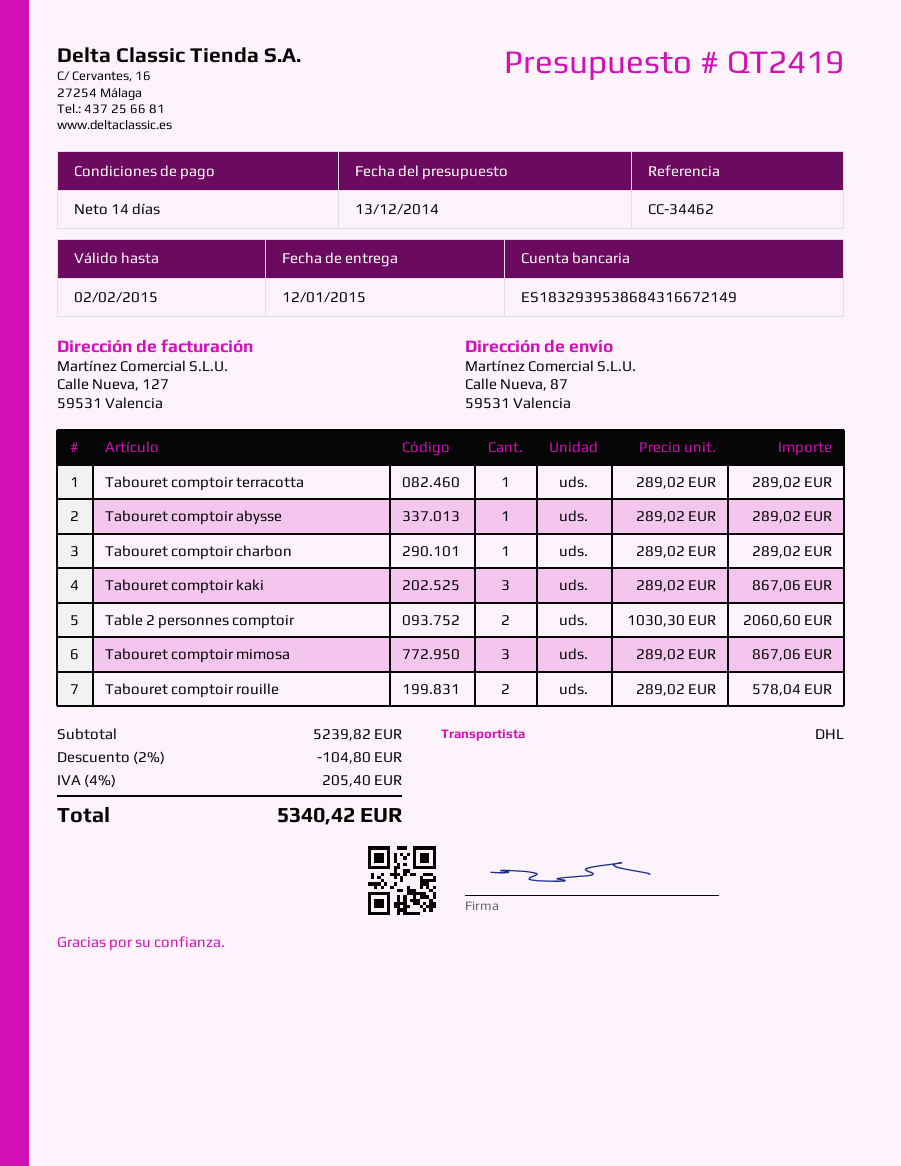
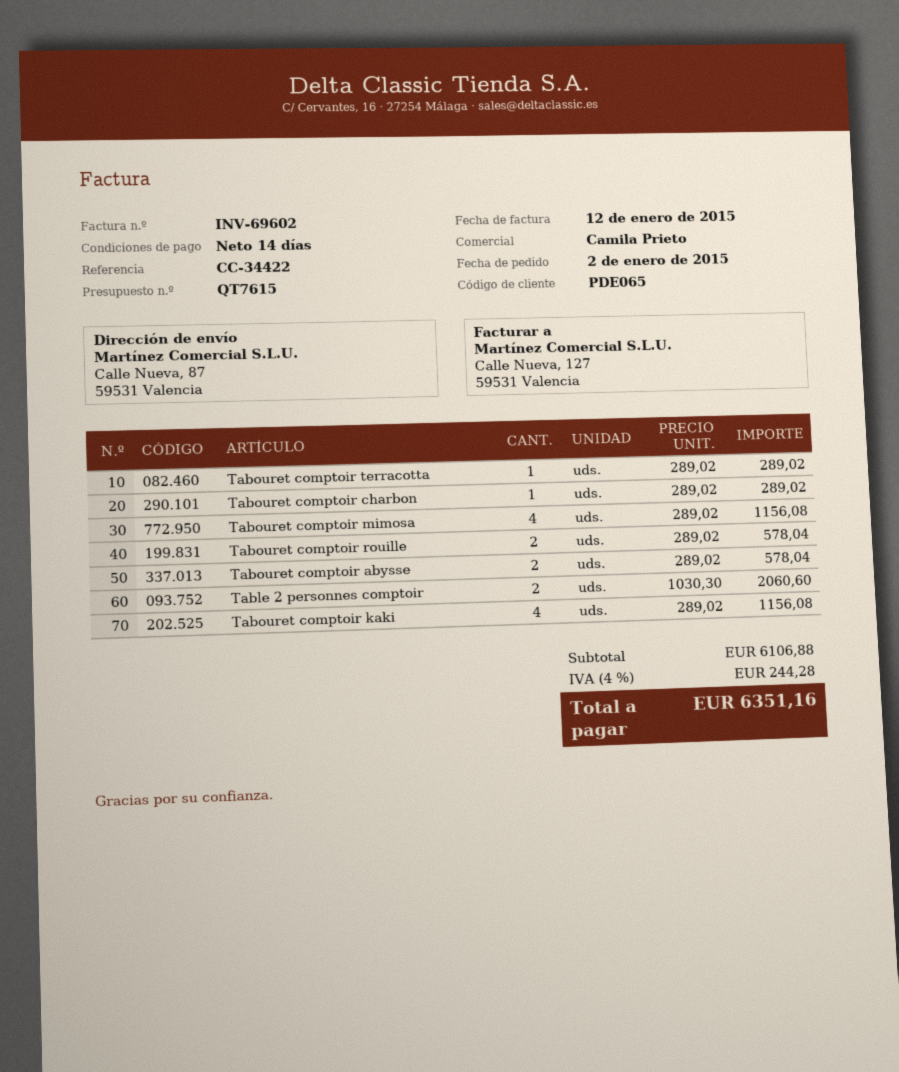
quote number: QT2419 -> QT7615
reference: CC-34462 -> CC-34422
Tabouret comptoir abysse: 1 x 289.02 = 289.02 -> 2 x 289.02 = 578.04
Tabouret comptoir kaki: 3 x 289.02 = 867.06 -> 4 x 289.02 = 1156.08
Tabouret comptoir mimosa: 3 x 289.02 = 867.06 -> 4 x 289.02 = 1156.08
subtotal: 5239.82 -> 6106.88
discount: 2% = 104.80 -> none
tax: 4% = 205.40 -> 4% = 244.28
total: 5340.42 -> 6351.16

